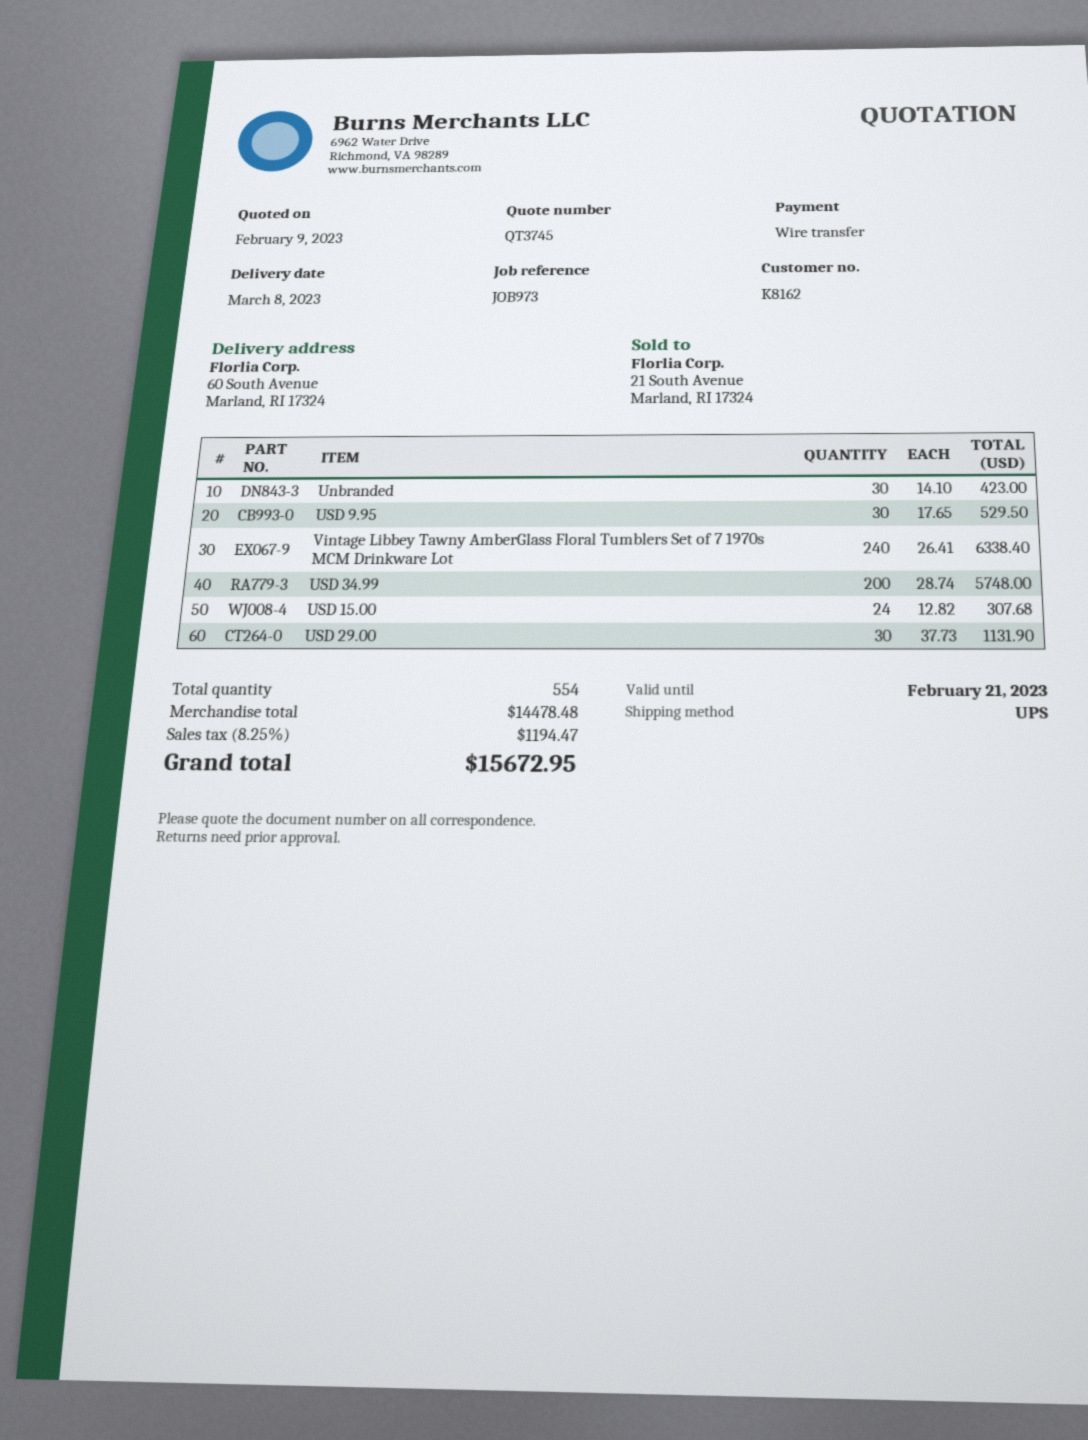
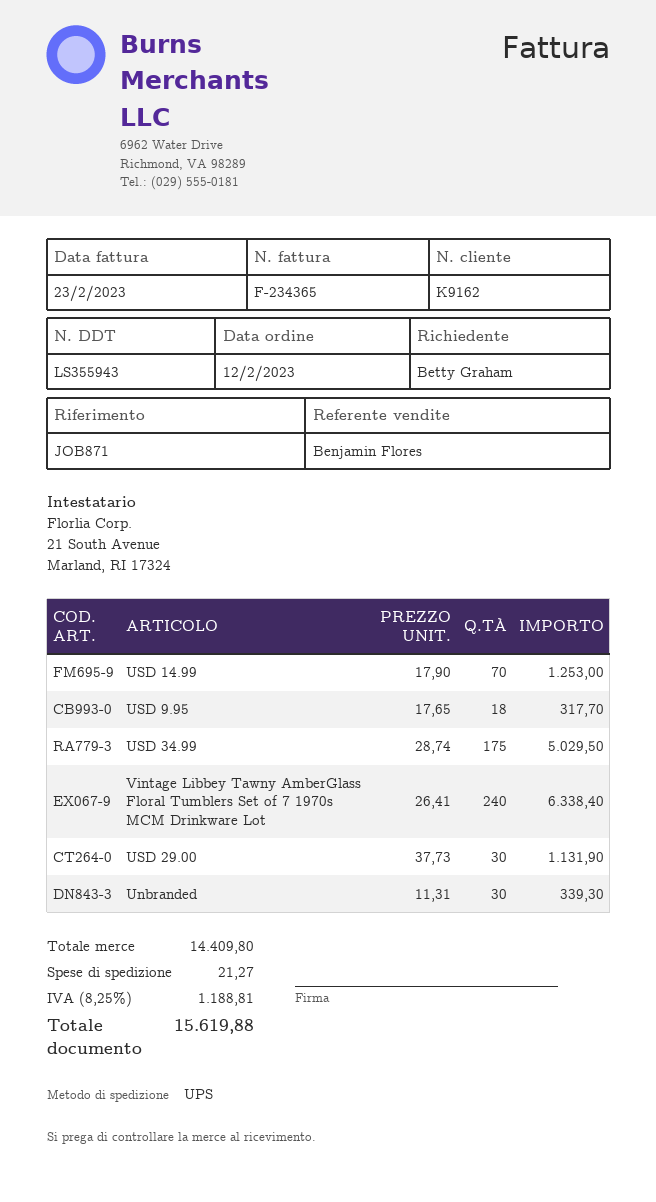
customer number: K8162 -> K9162
reference: JOB973 -> JOB871
Unbranded: 30 x 14.10 = 423.00 -> 30 x 11.31 = 339.30
USD 9.95: 30 x 17.65 = 529.50 -> 18 x 17.65 = 317.70
USD 34.99: 200 x 28.74 = 5748.00 -> 175 x 28.74 = 5029.50
USD 15.00: 24 x 12.82 = 307.68 -> none
USD 14.99: none -> 70 x 17.90 = 1253.00
subtotal: 14478.48 -> 14409.80
shipping: none -> 21.27
tax: 8.25% = 1194.47 -> 8.25% = 1188.81
total: 15672.95 -> 15619.88

